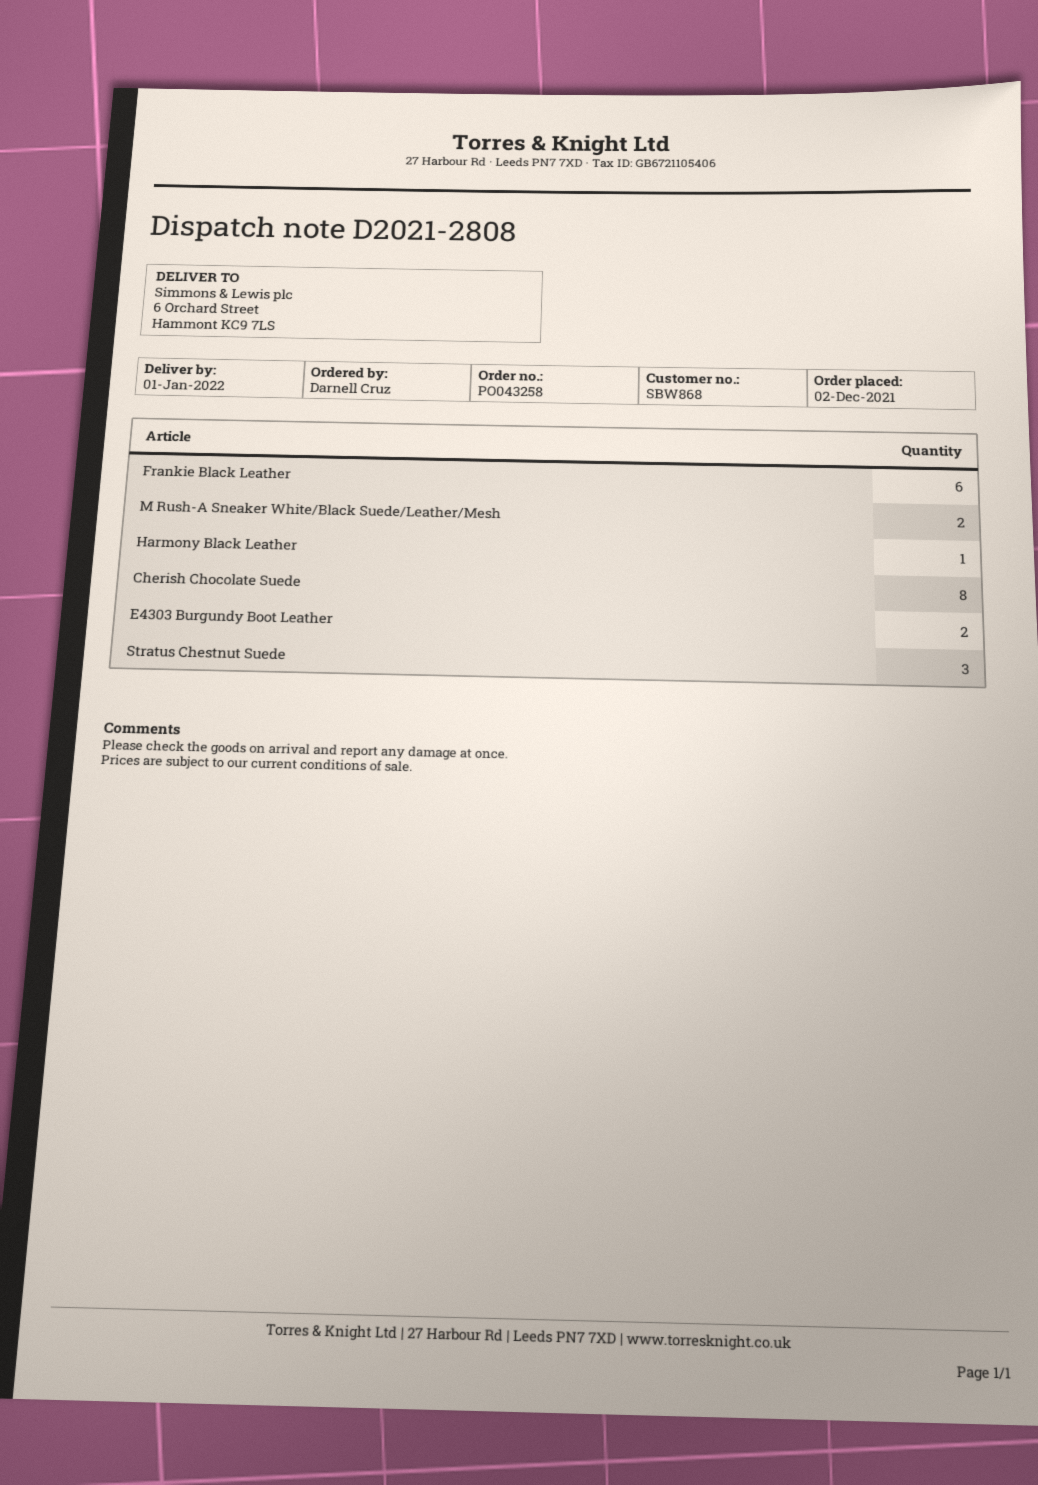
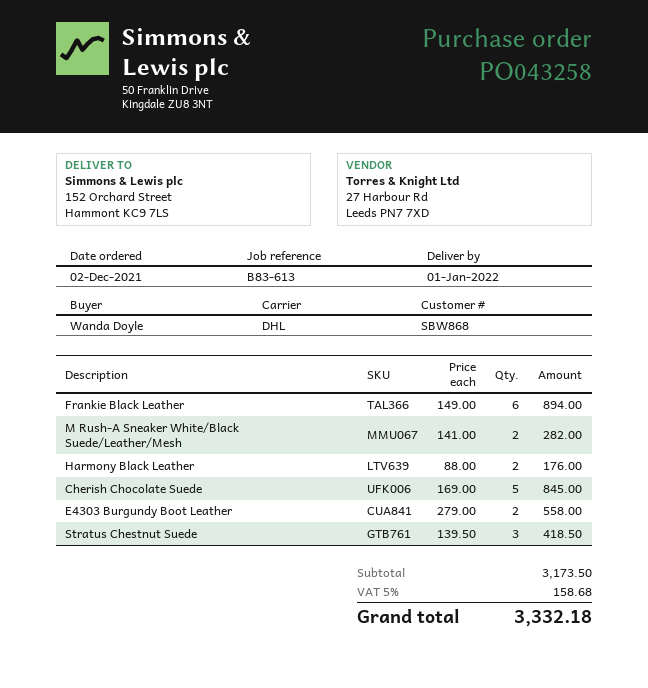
ordered by: Darnell Cruz -> Wanda Doyle
ship to: 6 Orchard Street, Hammont KC9 7LS -> 152 Orchard Street, Hammont KC9 7LS
Harmony Black Leather: 1 -> 2
Cherish Chocolate Suede: 8 -> 5

